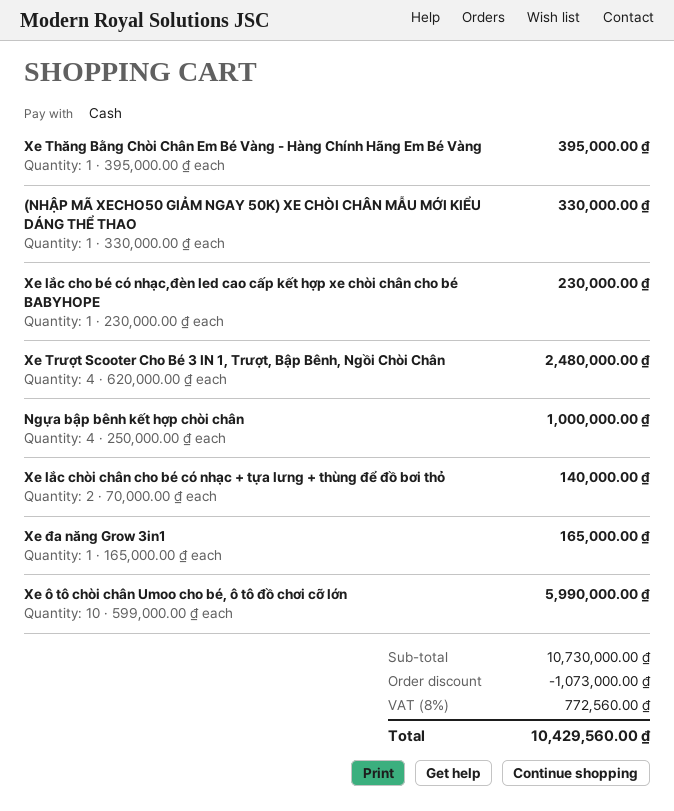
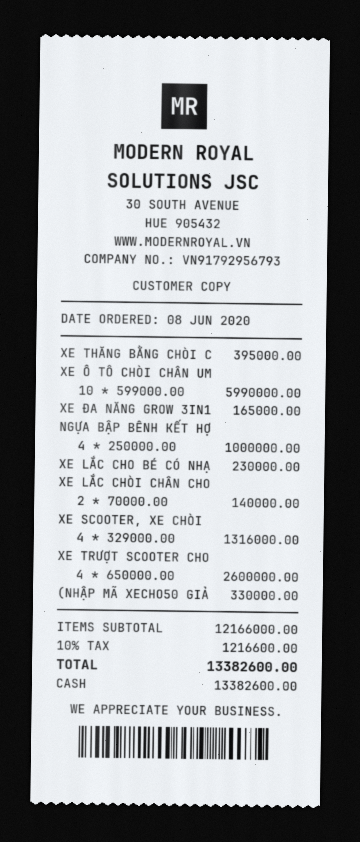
Xe Trượt Scooter Cho Bé 3 IN 1, Trượt, Bập Bênh, Ngồi Chòi Chân: 4 x 620000.00 = 2480000.00 -> 4 x 650000.00 = 2600000.00
XE SCOOTER, XE CHÒI: none -> 4 x 329000.00 = 1316000.00
subtotal: 10730000.00 -> 12166000.00
discount: 1073000.00 -> none
tax: 8% = 772560.00 -> 10% = 1216600.00
total: 10429560.00 -> 13382600.00

